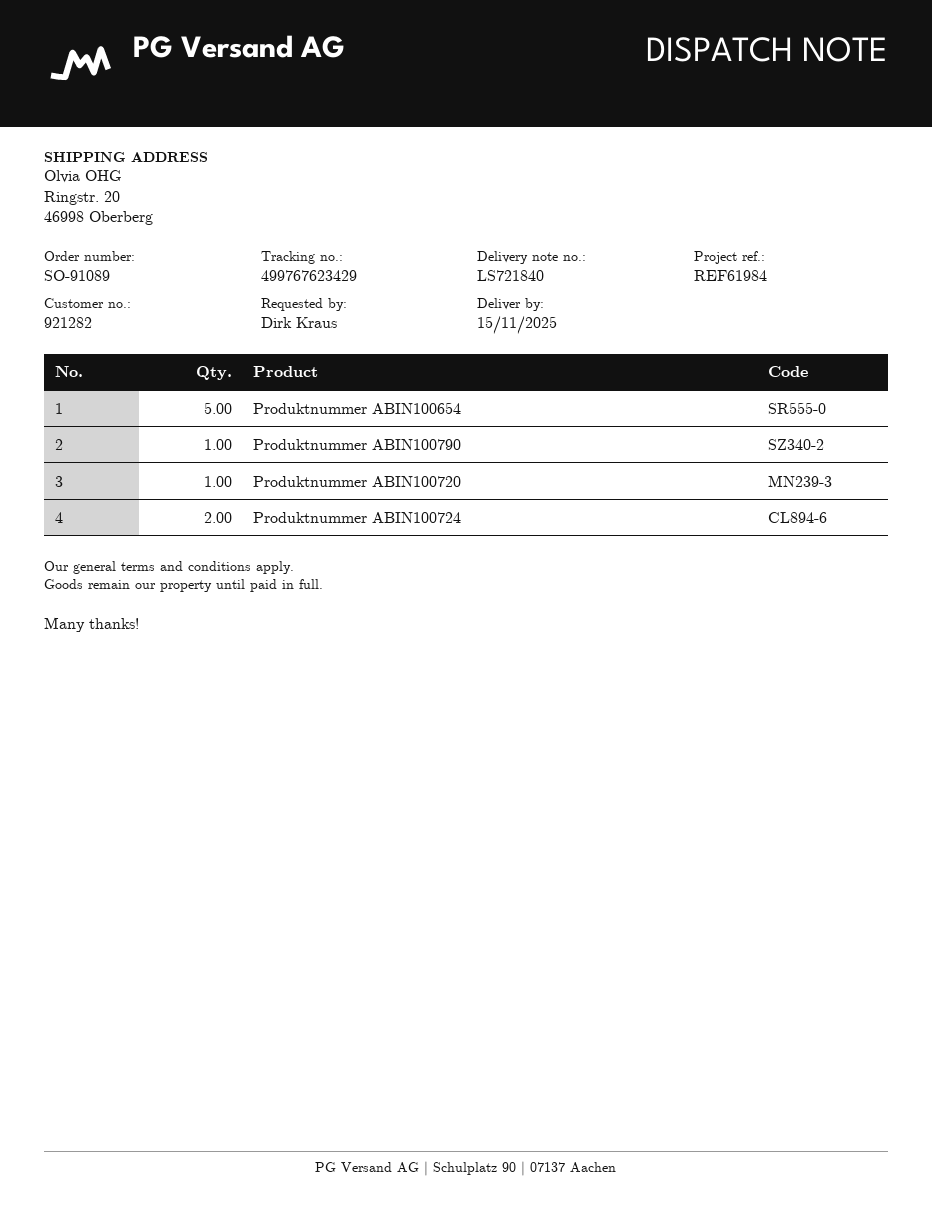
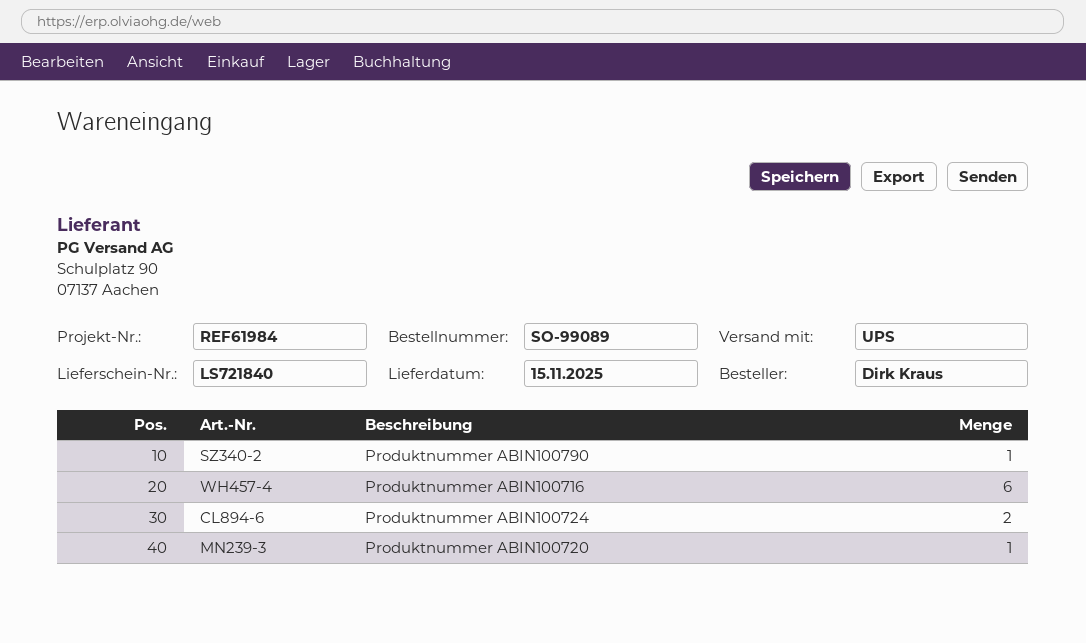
order number: SO-91089 -> SO-99089
Produktnummer ABIN100654: 5 -> none
Produktnummer ABIN100716: none -> 6

